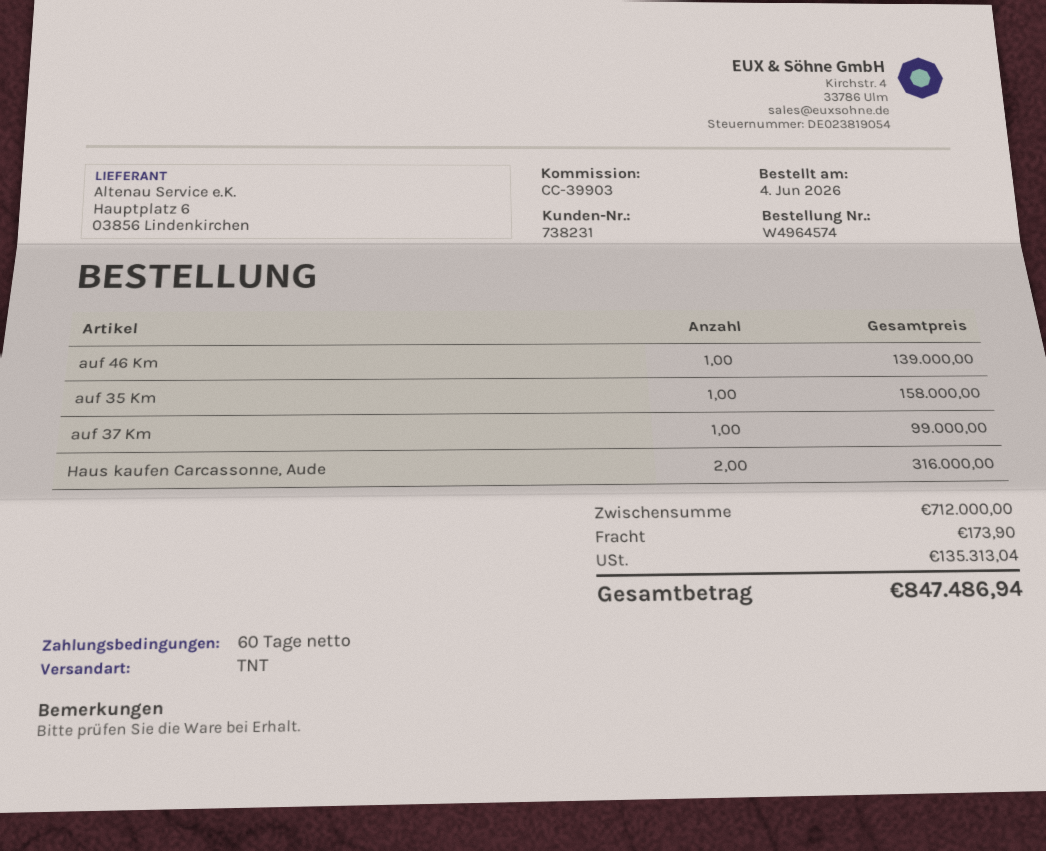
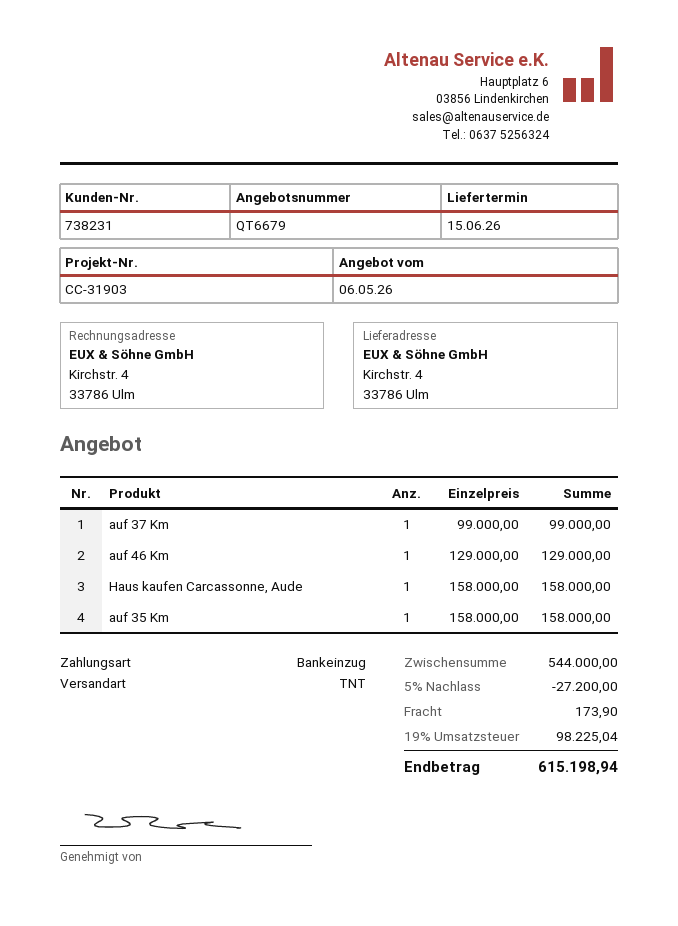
reference: CC-39903 -> CC-31903
auf 46 Km: 1 for 139000.00 -> 1 for 129000.00
Haus kaufen Carcassonne, Aude: 2 for 316000.00 -> 1 for 158000.00
subtotal: 712000.00 -> 544000.00
discount: none -> 5% = 27200.00
tax: 135313.04 -> 98225.04
total: 847486.94 -> 615198.94

